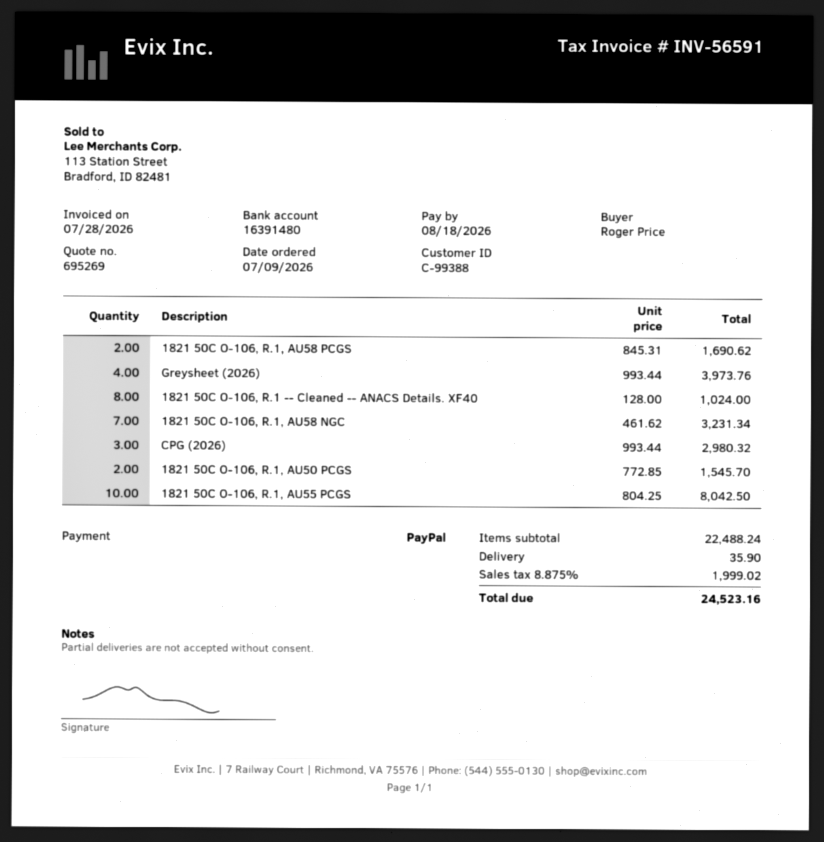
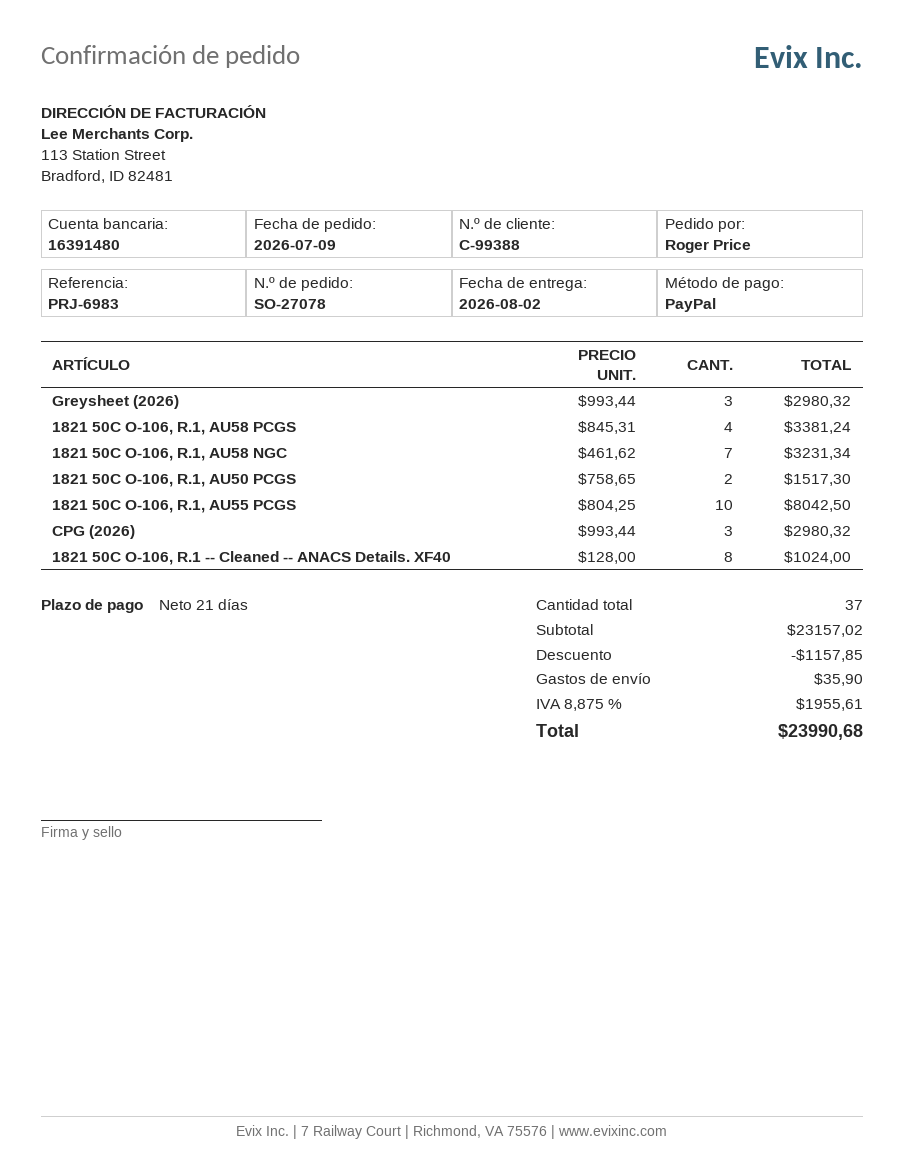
1821 50C O-106, R.1, AU58 PCGS: 2 x 845.31 = 1690.62 -> 4 x 845.31 = 3381.24
Greysheet (2026): 4 x 993.44 = 3973.76 -> 3 x 993.44 = 2980.32
1821 50C O-106, R.1, AU50 PCGS: 2 x 772.85 = 1545.70 -> 2 x 758.65 = 1517.30
subtotal: 22488.24 -> 23157.02
discount: none -> 1157.85
tax: 8.875% = 1999.02 -> 8.875% = 1955.61
total: 24523.16 -> 23990.68

